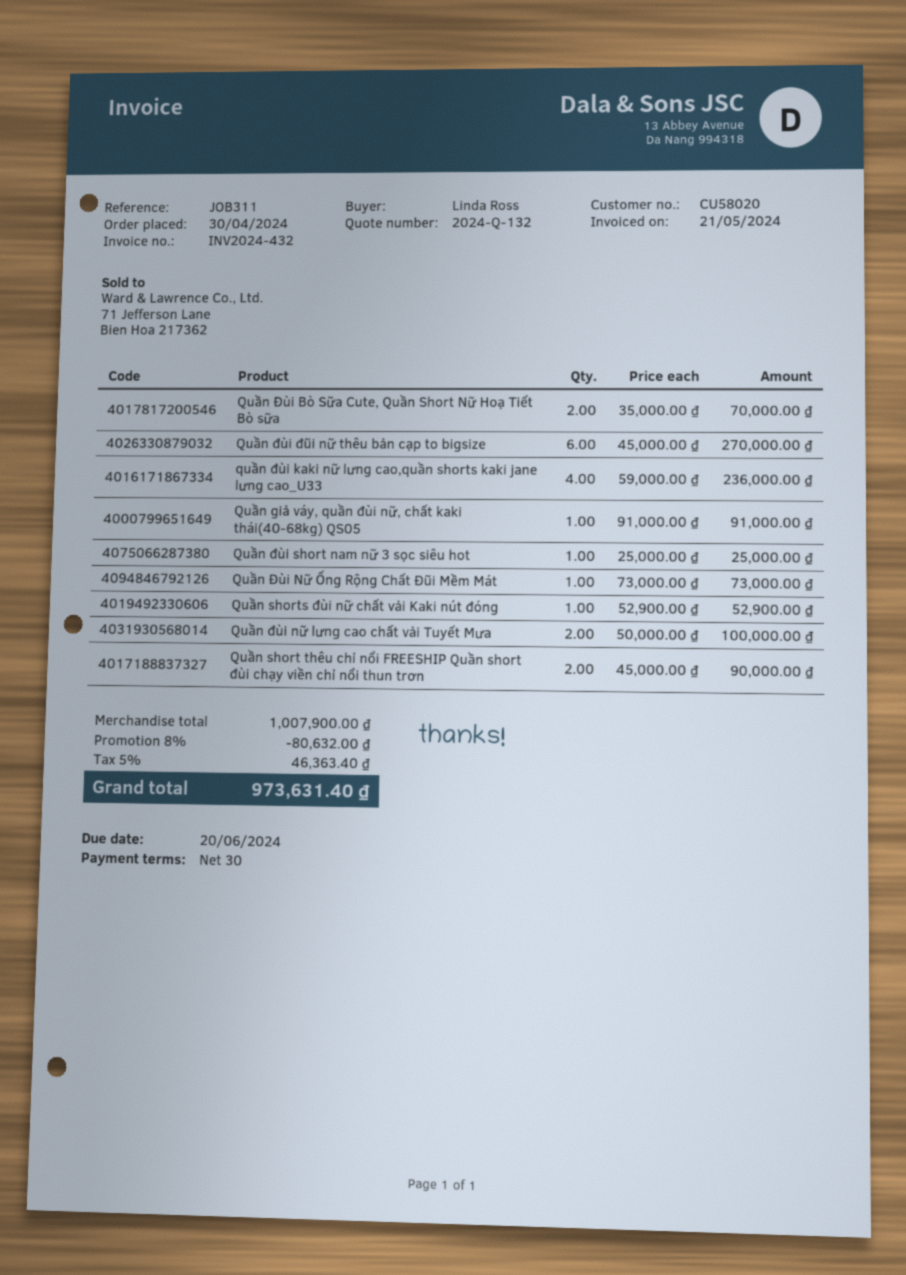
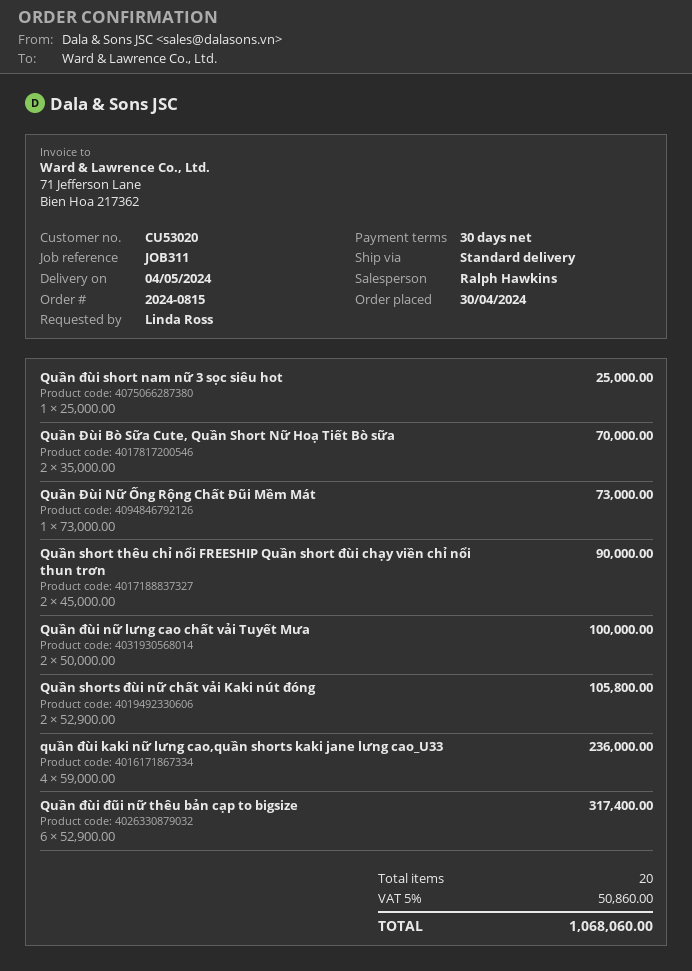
customer number: CU58020 -> CU53020
Quần đùi đũi nữ thêu bản cạp to bigsize: 6 x 45000.00 = 270000.00 -> 6 x 52900.00 = 317400.00
Quần giả váy, quần đùi nữ, chất kaki thái(40-68kg) QS05: 1 x 91000.00 = 91000.00 -> none
Quần shorts đùi nữ chất vải Kaki nút đóng: 1 x 52900.00 = 52900.00 -> 2 x 52900.00 = 105800.00
discount: 8% = 80632.00 -> none
tax: 5% = 46363.40 -> 5% = 50860.00
total: 973631.40 -> 1068060.00

